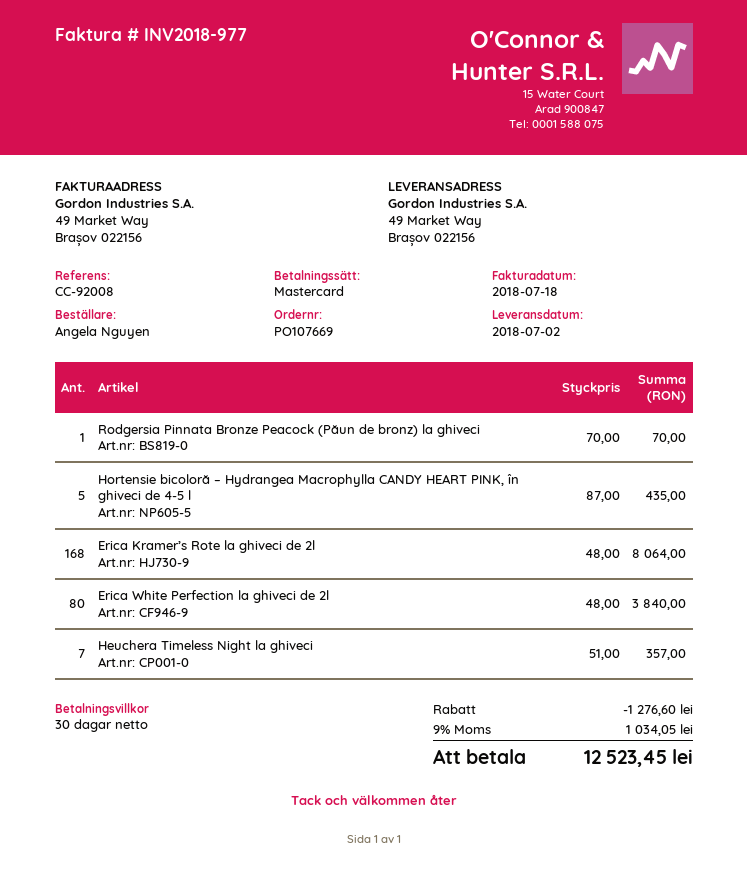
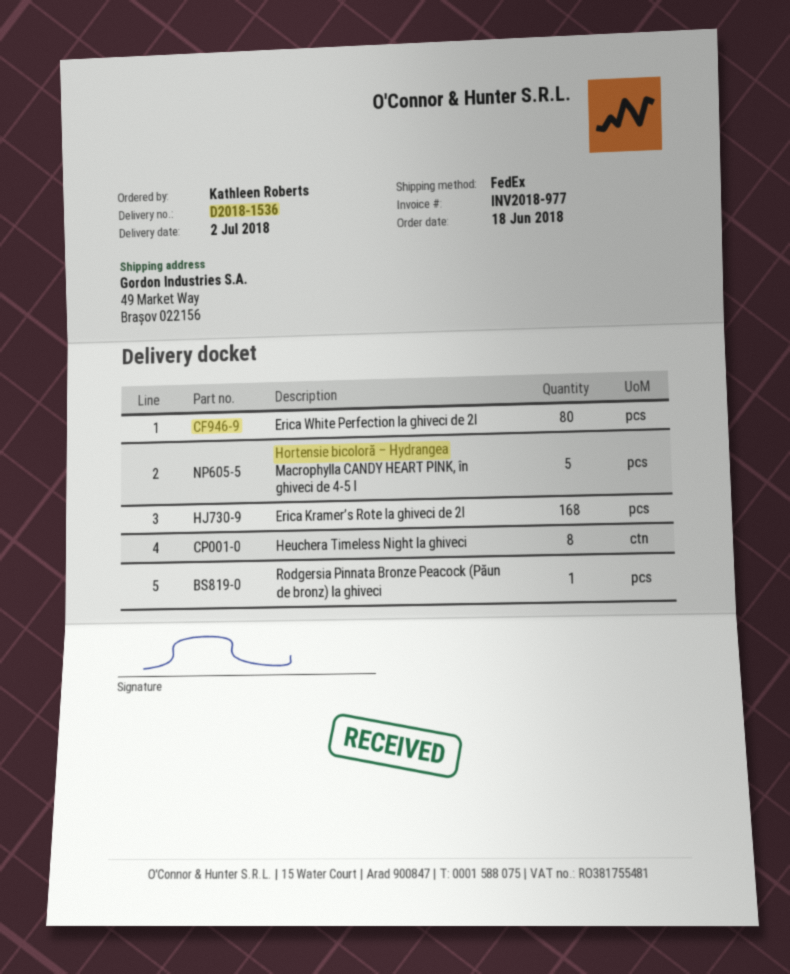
ordered by: Angela Nguyen -> Kathleen Roberts
Heuchera Timeless Night la ghiveci: 7 -> 8

